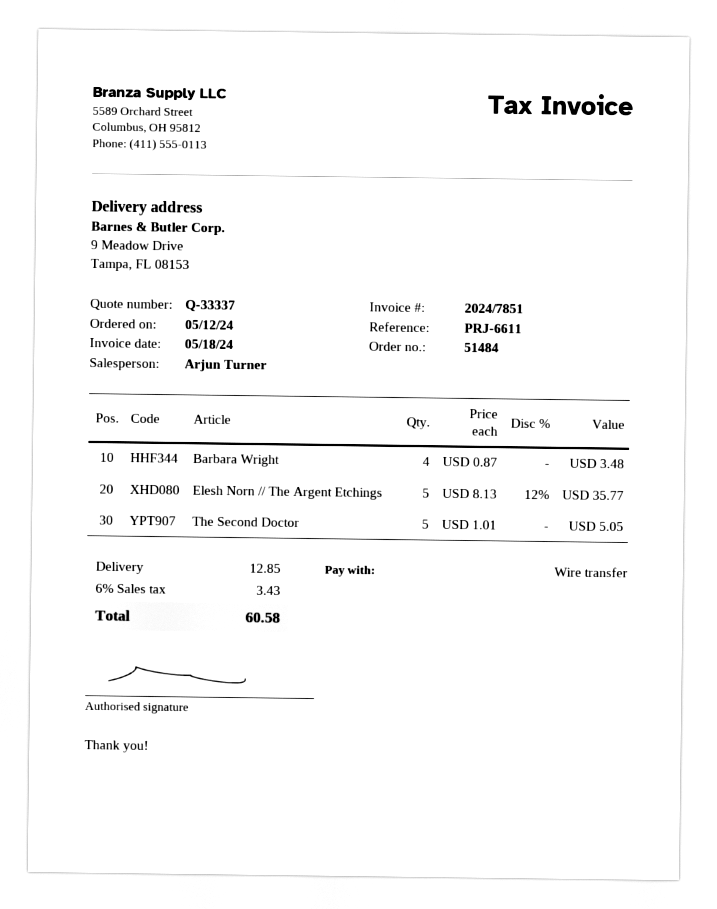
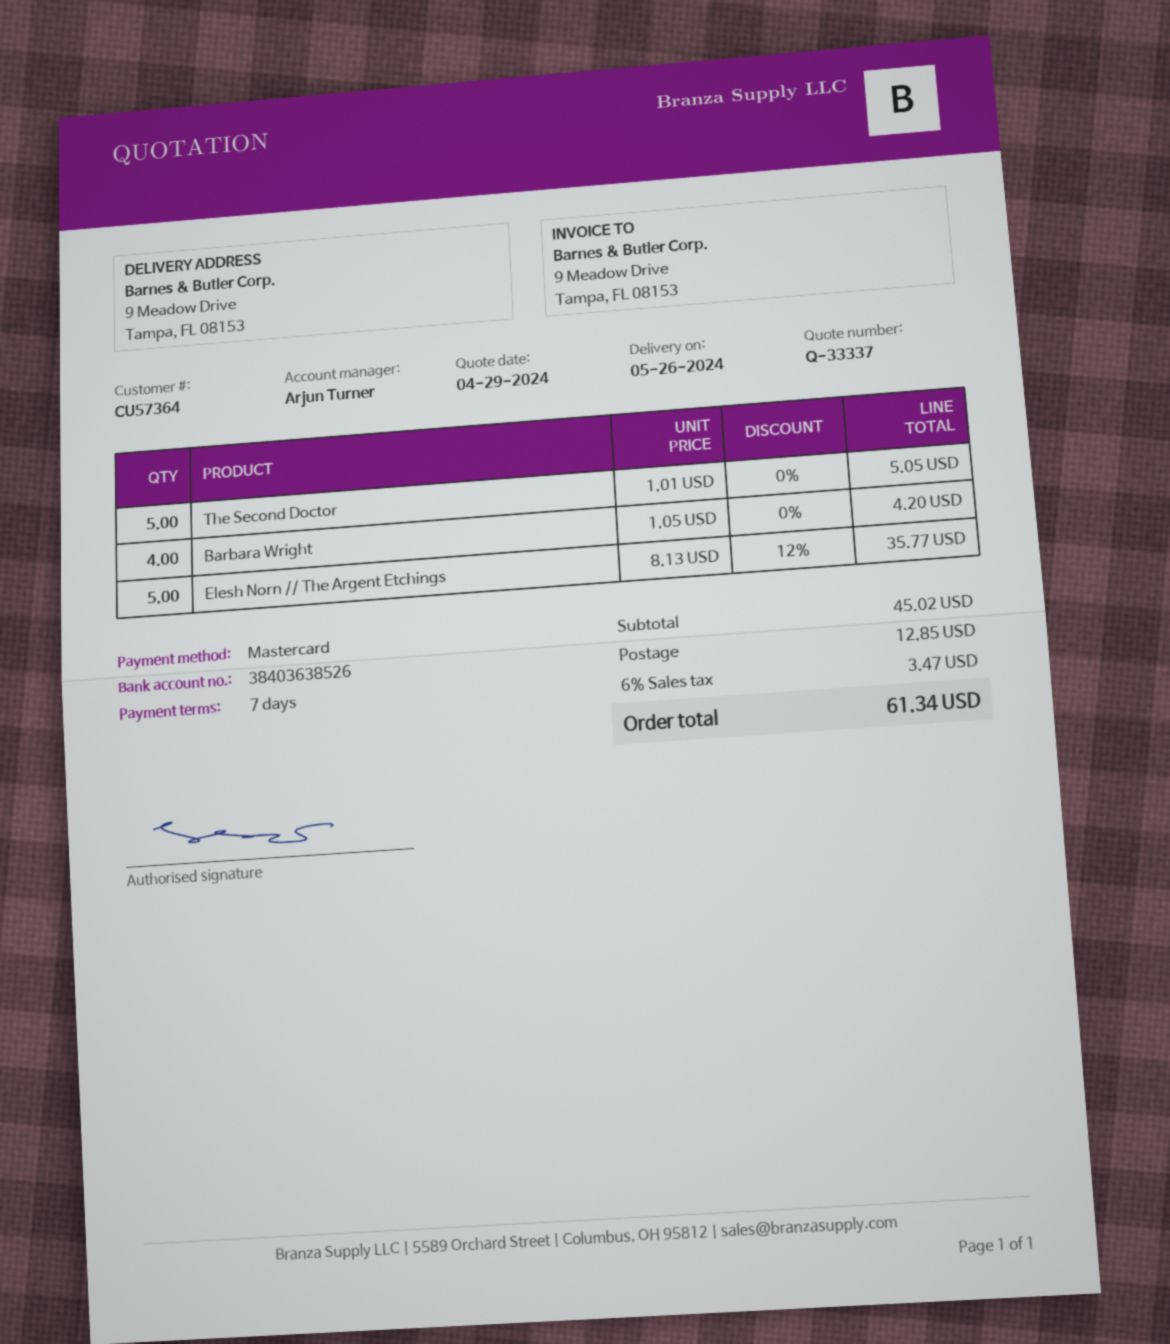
payment method: bank transfer -> Mastercard
Barbara Wright: 4 x 0.87 = 3.48 -> 4 x 1.05 = 4.20
tax: 6% = 3.43 -> 6% = 3.47
total: 60.58 -> 61.34

